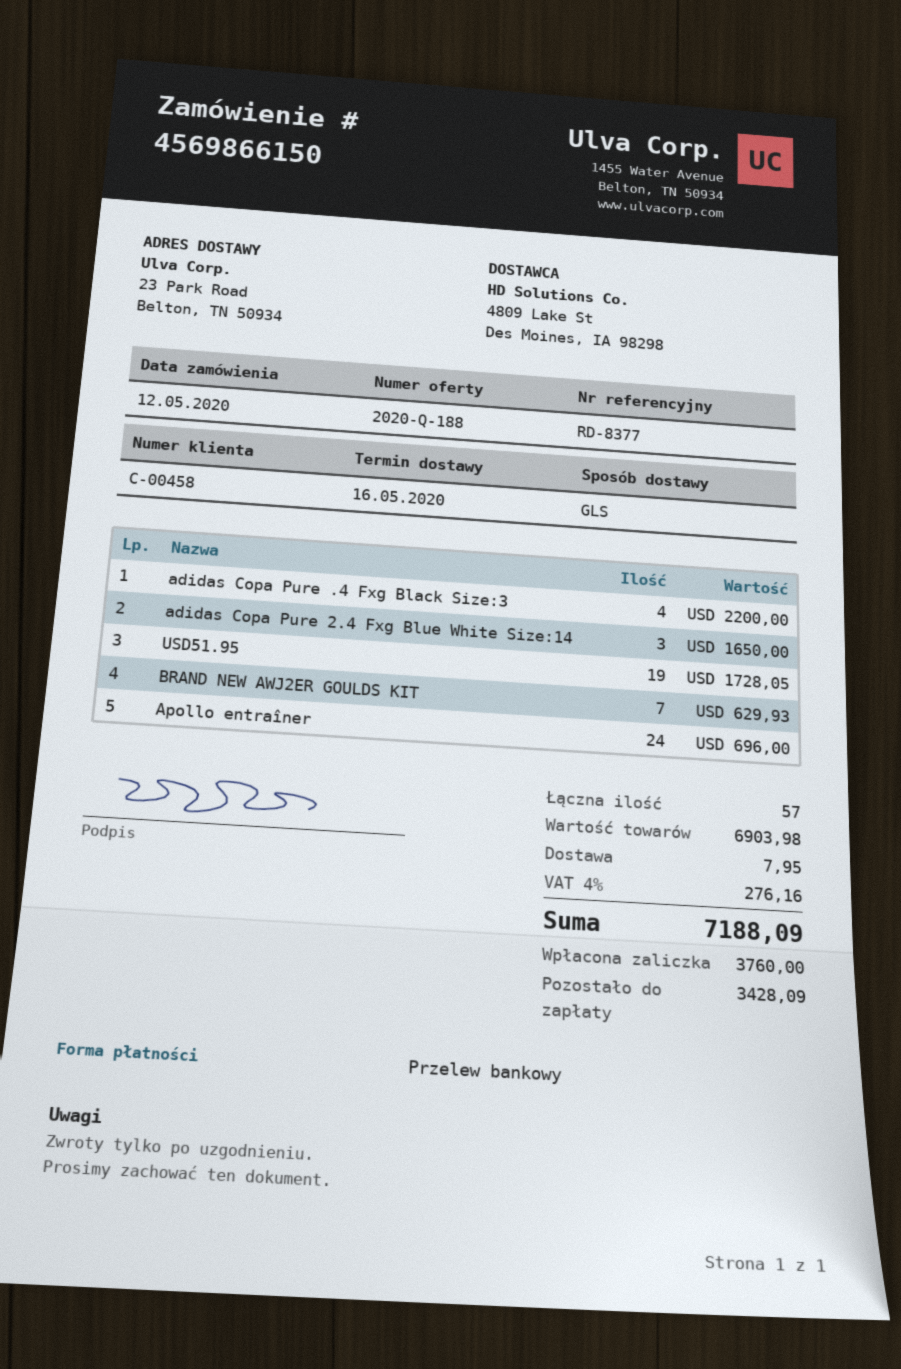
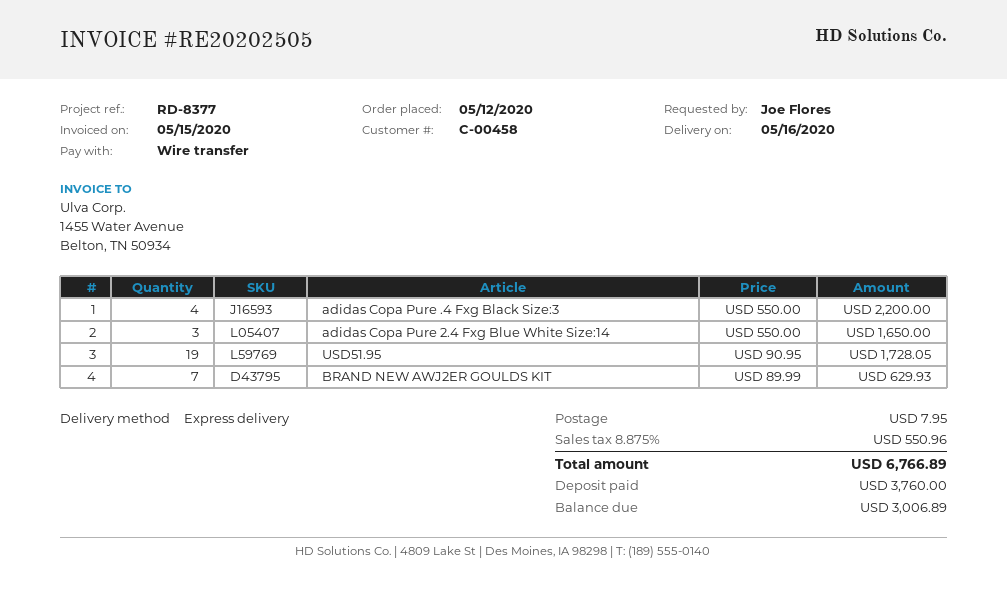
shipping method: GLS -> express
Apollo entraîner: 24 for 696.00 -> none
tax: 4% = 276.16 -> 8.875% = 550.96
total: 7188.09 -> 6766.89
balance: 3428.09 -> 3006.89

